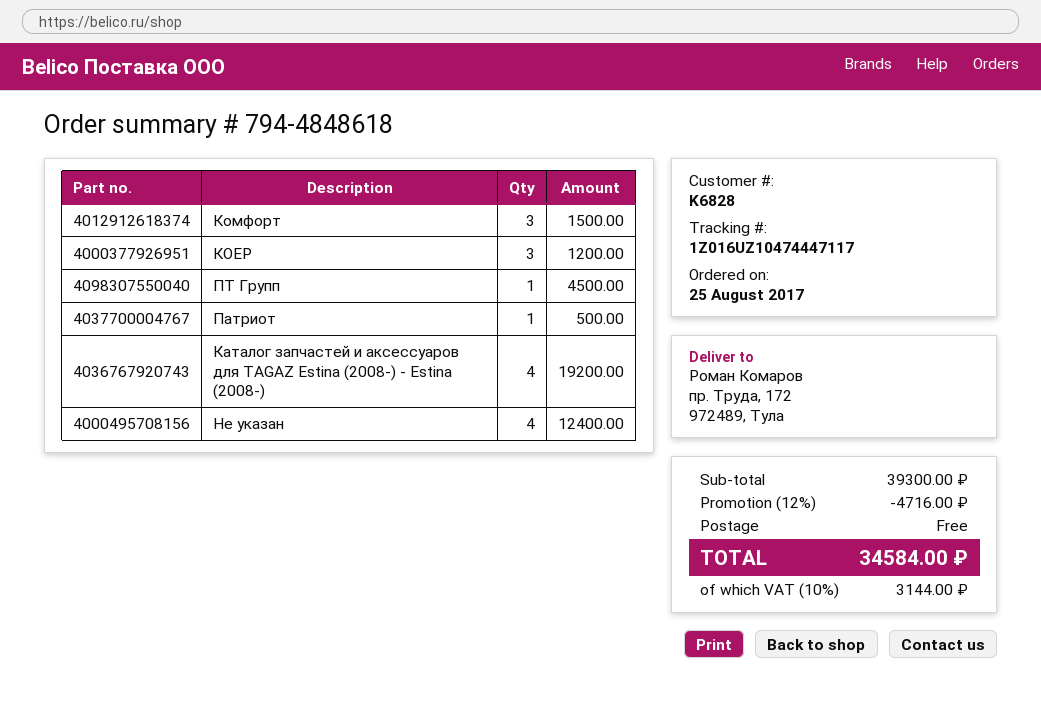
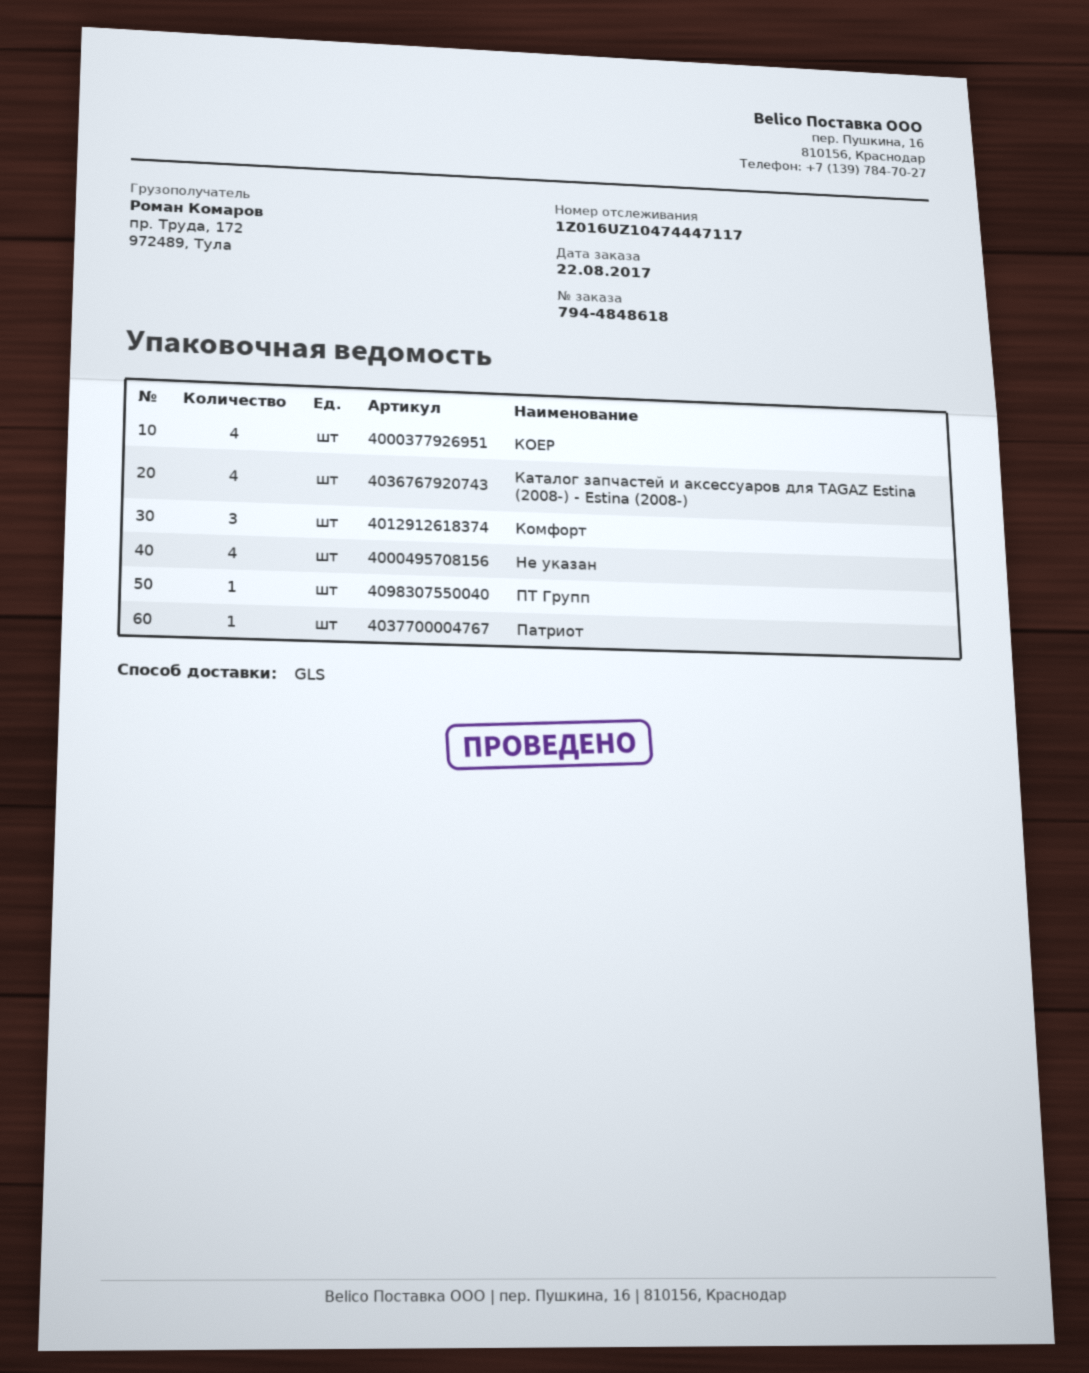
order date: 2017-08-25 -> 2017-08-22
КОЕР: 3 -> 4

